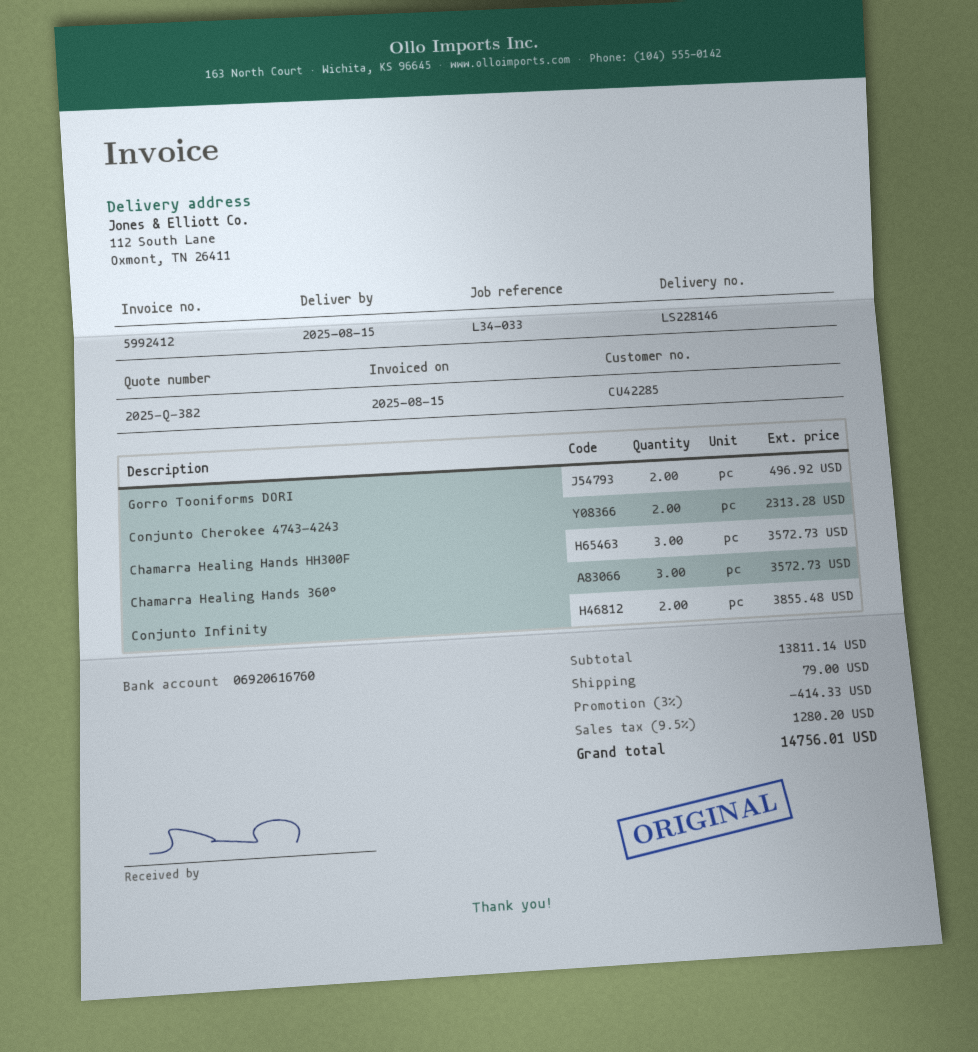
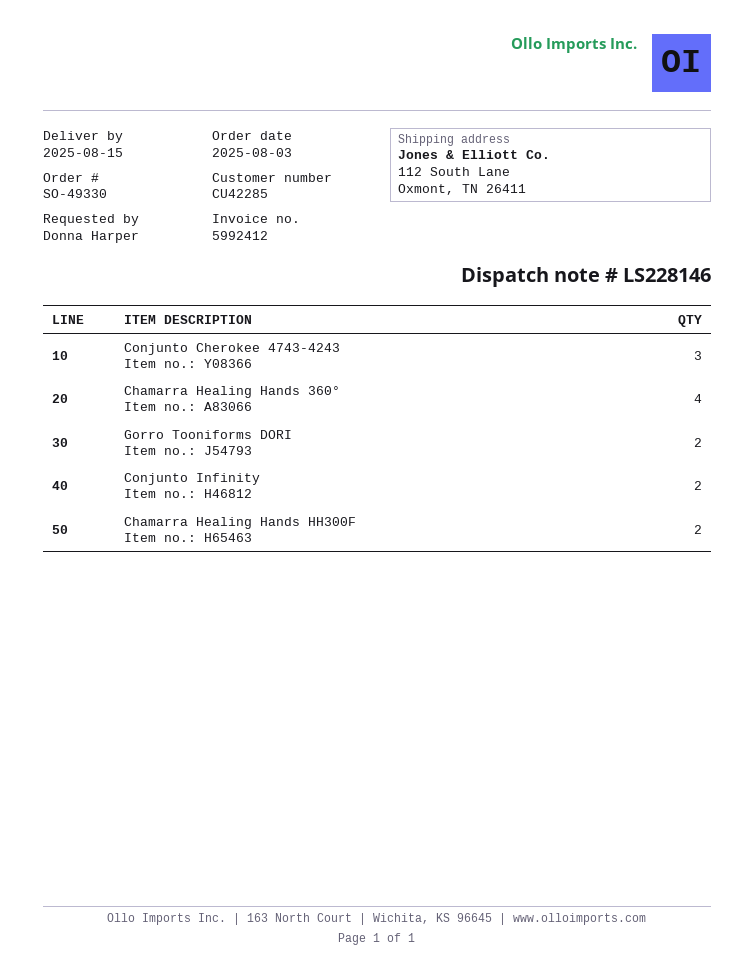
Conjunto Cherokee 4743-4243: 2 -> 3
Chamarra Healing Hands HH300F: 3 -> 2
Chamarra Healing Hands 360°: 3 -> 4

